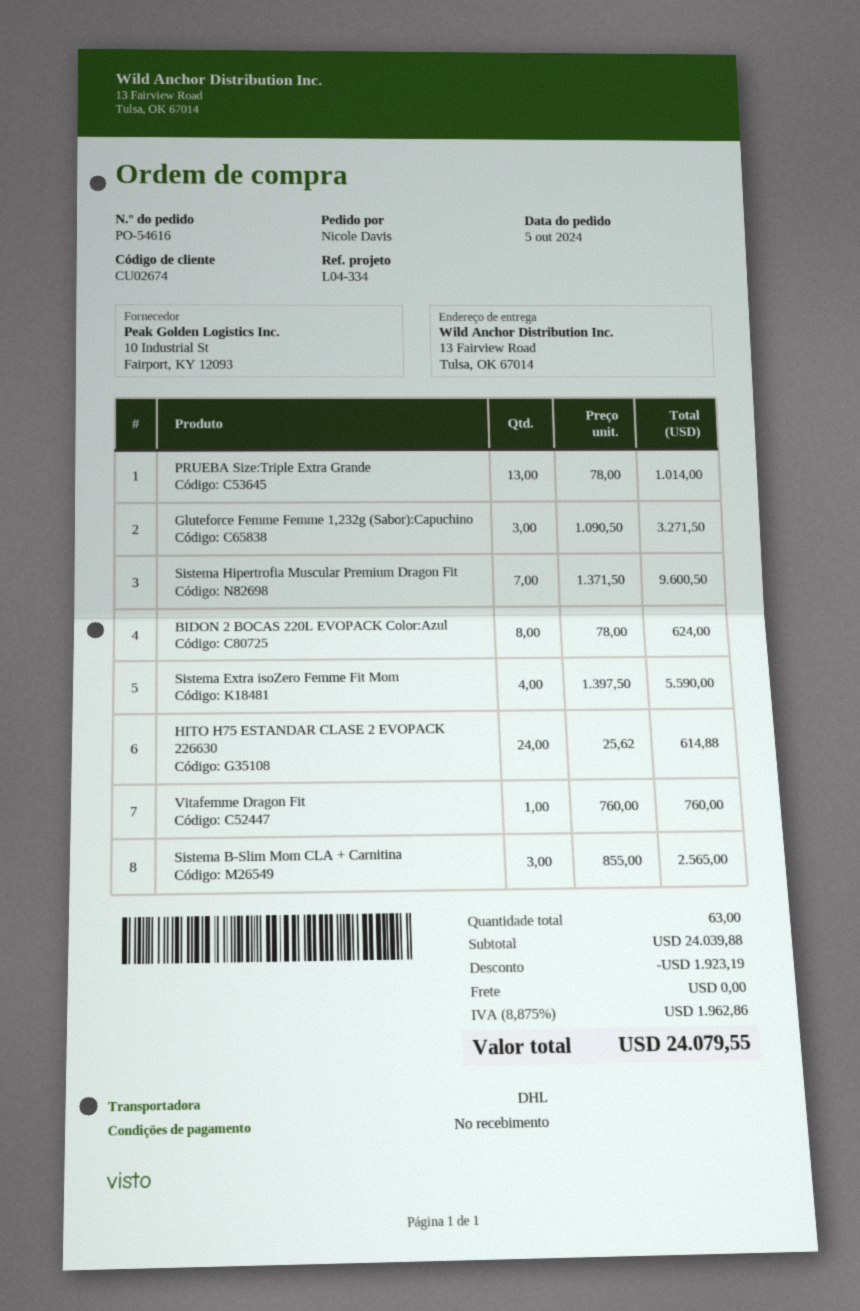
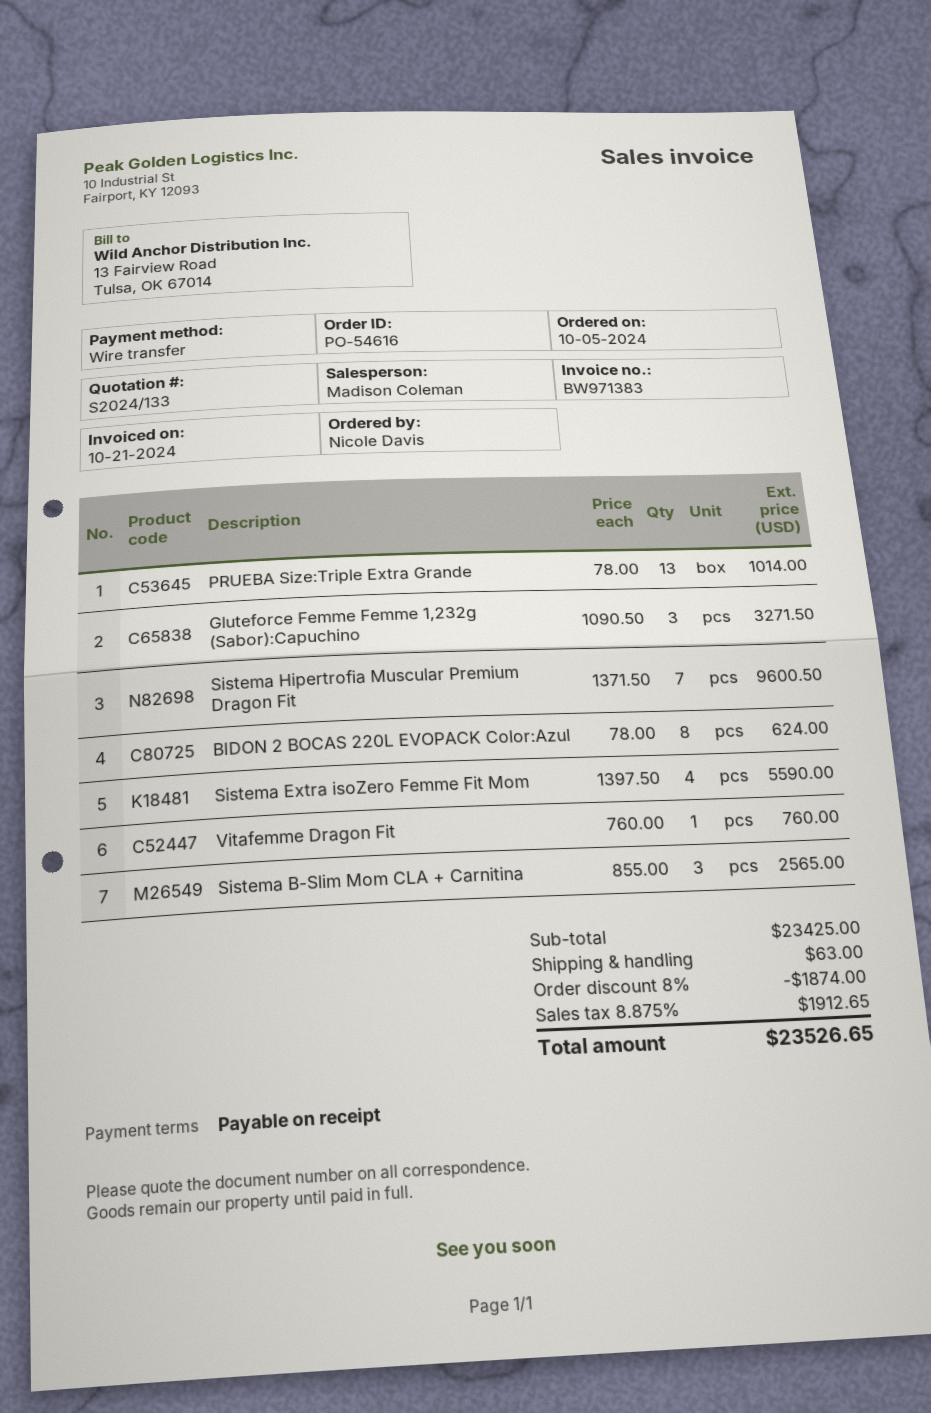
HITO H75 ESTANDAR CLASE 2 EVOPACK 226630: 24 x 25.62 = 614.88 -> none
subtotal: 24039.88 -> 23425.00
discount: 1923.19 -> 1874.00
shipping: 0.00 -> 63.00
tax: 8.875% = 1962.86 -> 8.875% = 1912.65
total: 24079.55 -> 23526.65

